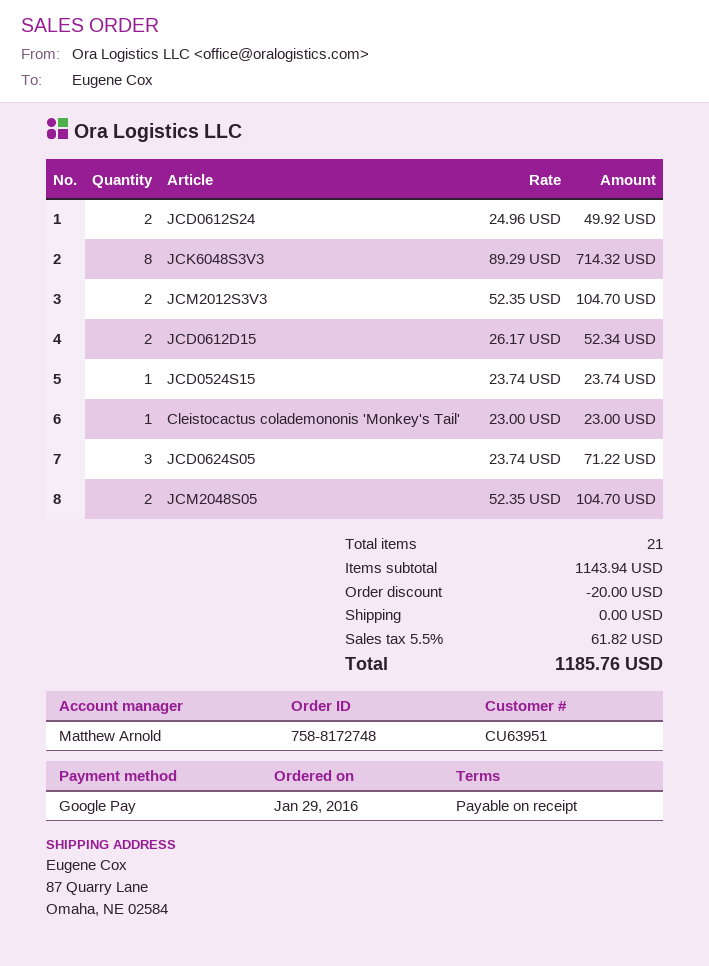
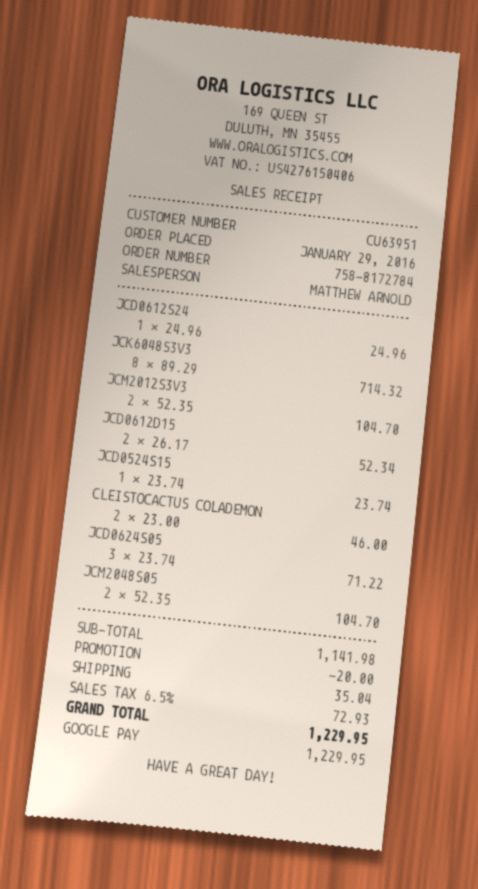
order number: 758-8172748 -> 758-8172784
JCD0612S24: 2 x 24.96 = 49.92 -> 1 x 24.96 = 24.96
Cleistocactus colademononis 'Monkey's Tail': 1 x 23.00 = 23.00 -> 2 x 23.00 = 46.00
subtotal: 1143.94 -> 1141.98
shipping: 0.00 -> 35.04
tax: 5.5% = 61.82 -> 6.5% = 72.93
total: 1185.76 -> 1229.95

